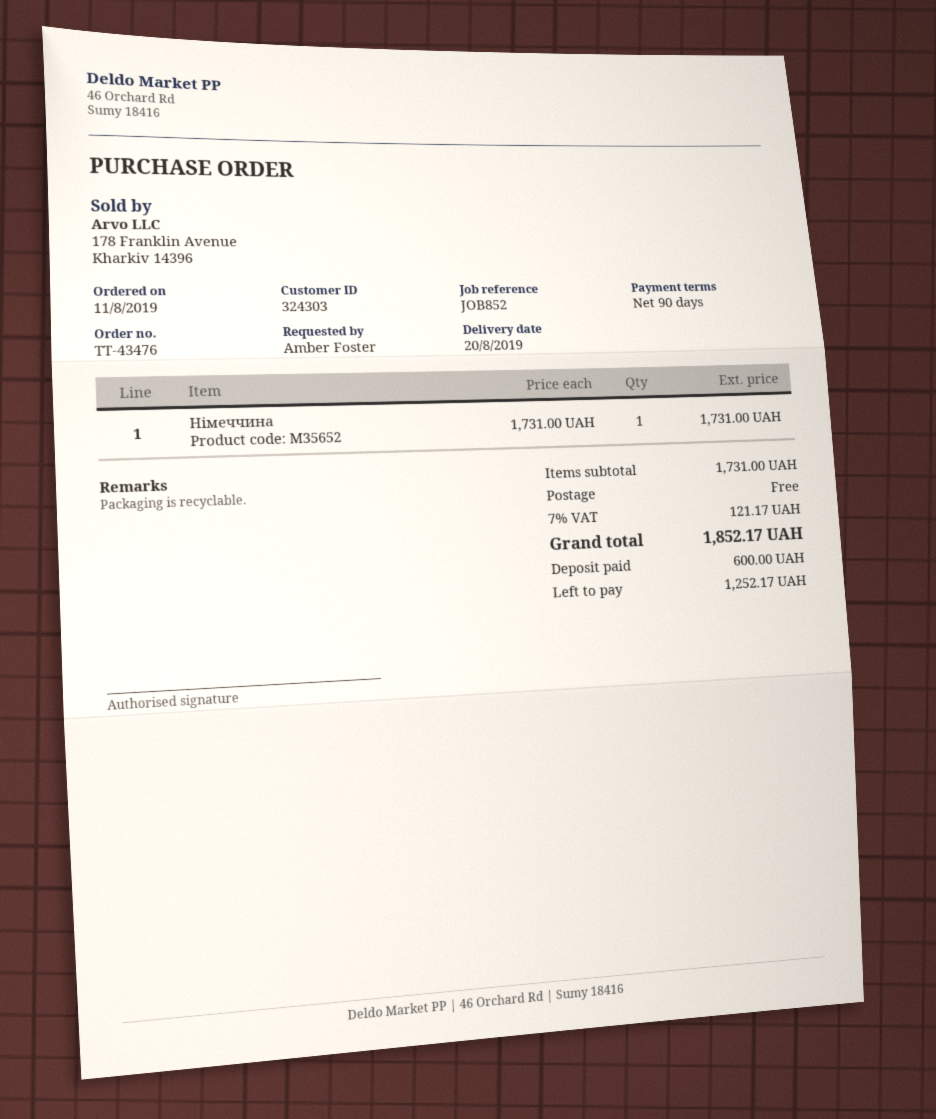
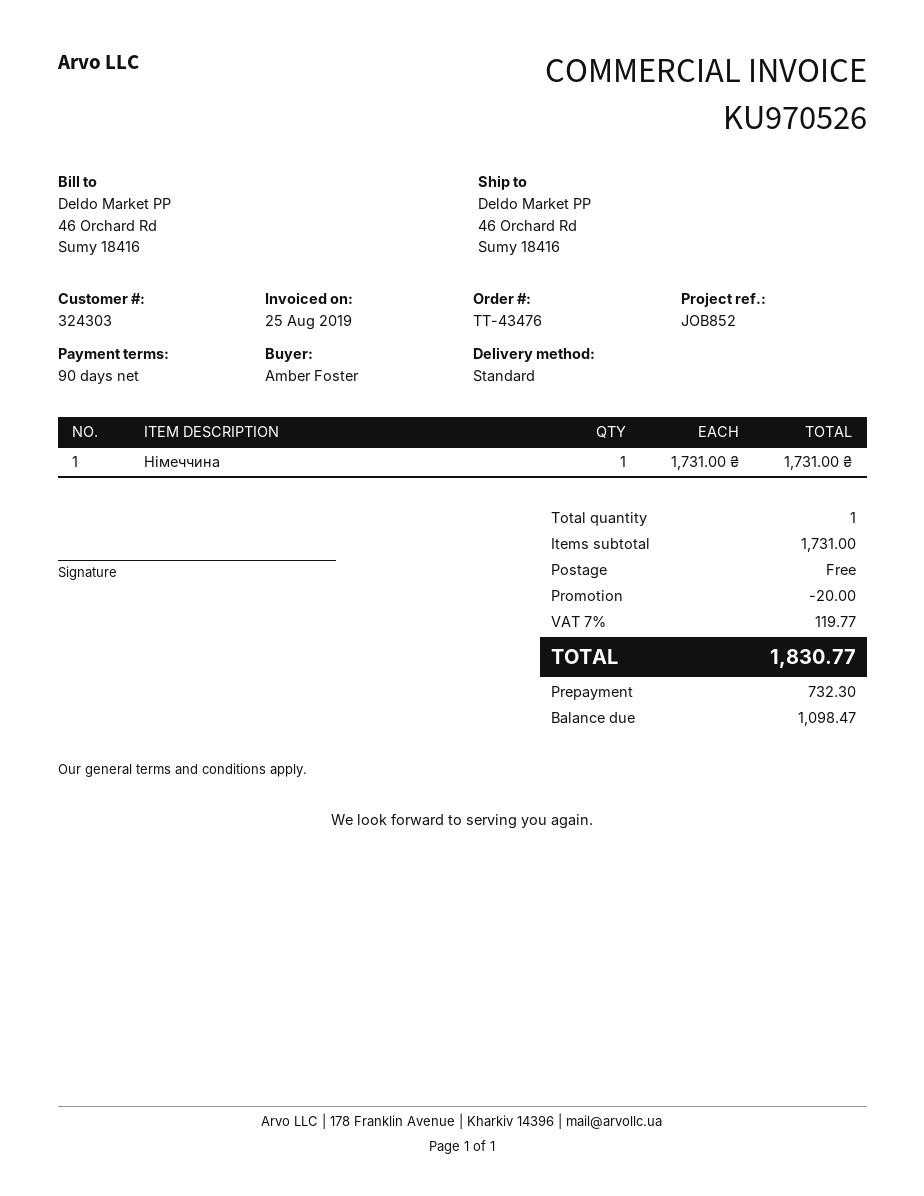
discount: none -> 20.00
tax: 7% = 121.17 -> 7% = 119.77
total: 1852.17 -> 1830.77
deposit: 600.00 -> 732.30
balance: 1252.17 -> 1098.47

